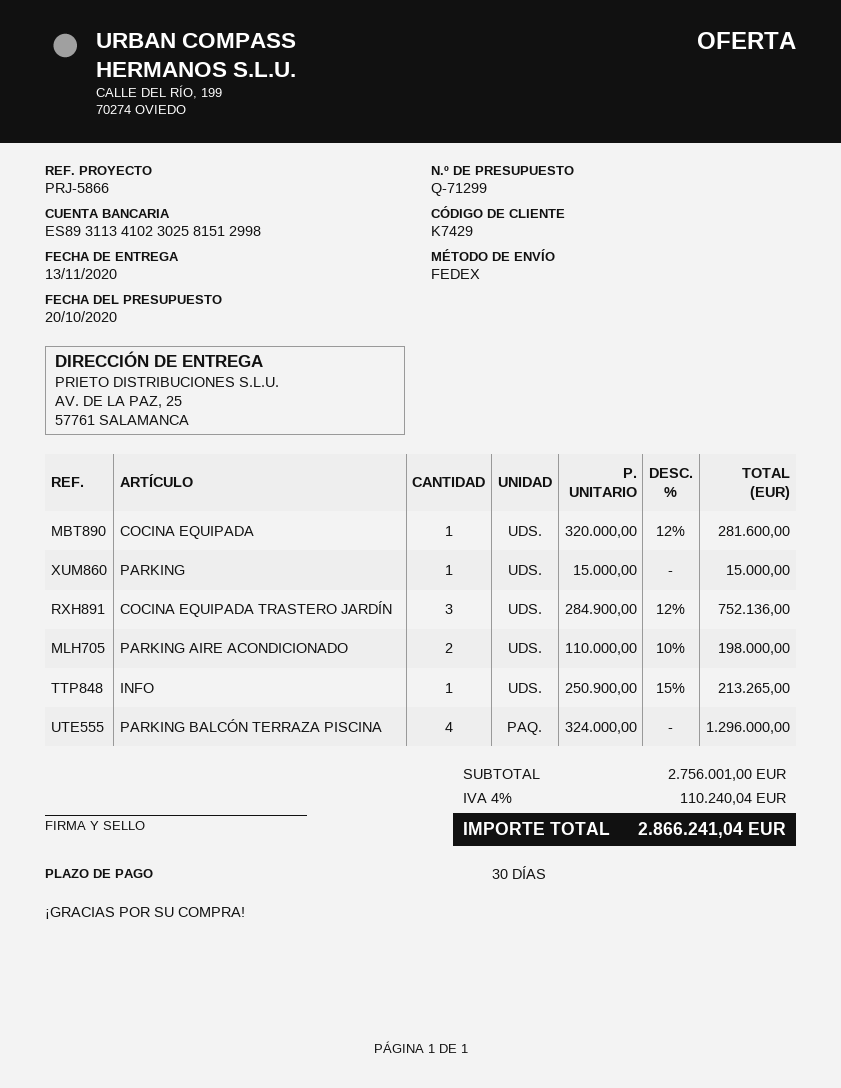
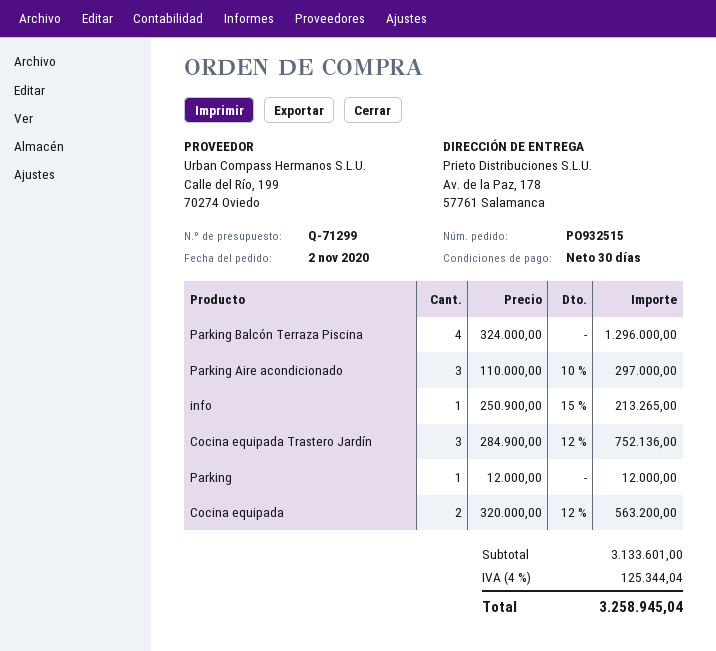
ship to: AV. DE LA PAZ, 25, 57761 SALAMANCA -> Av. de la Paz, 178, 57761 Salamanca
COCINA EQUIPADA: 1 x 320000.00 - 12% = 281600.00 -> 2 x 320000.00 - 12% = 563200.00
PARKING: 1 x 15000.00 = 15000.00 -> 1 x 12000.00 = 12000.00
PARKING AIRE ACONDICIONADO: 2 x 110000.00 - 10% = 198000.00 -> 3 x 110000.00 - 10% = 297000.00
subtotal: 2756001.00 -> 3133601.00
tax: 4% = 110240.04 -> 4% = 125344.04
total: 2866241.04 -> 3258945.04

